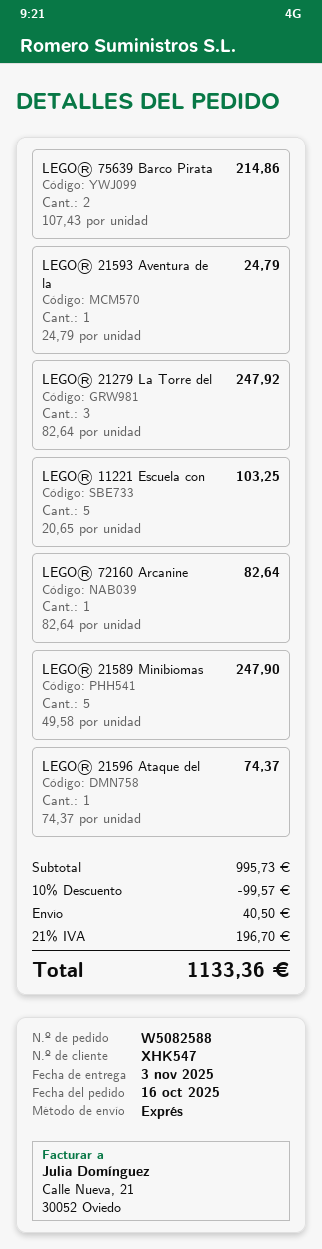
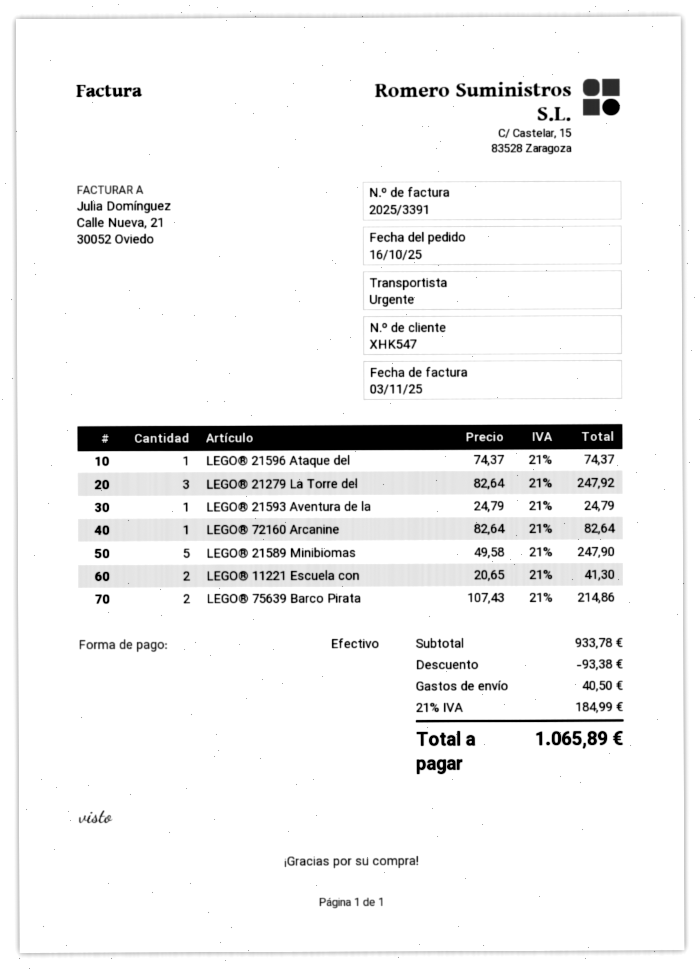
LEGO® 11221 Escuela con: 5 x 20.65 = 103.25 -> 2 x 20.65 = 41.30
subtotal: 995.73 -> 933.78
discount: 99.57 -> 93.38
tax: 21% = 196.70 -> 21% = 184.99
total: 1133.36 -> 1065.89

